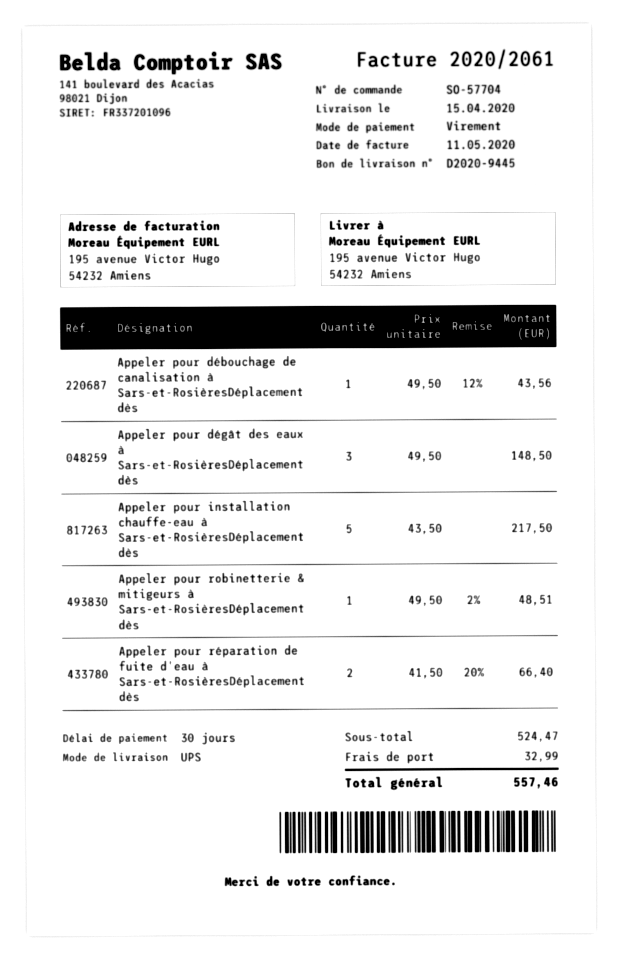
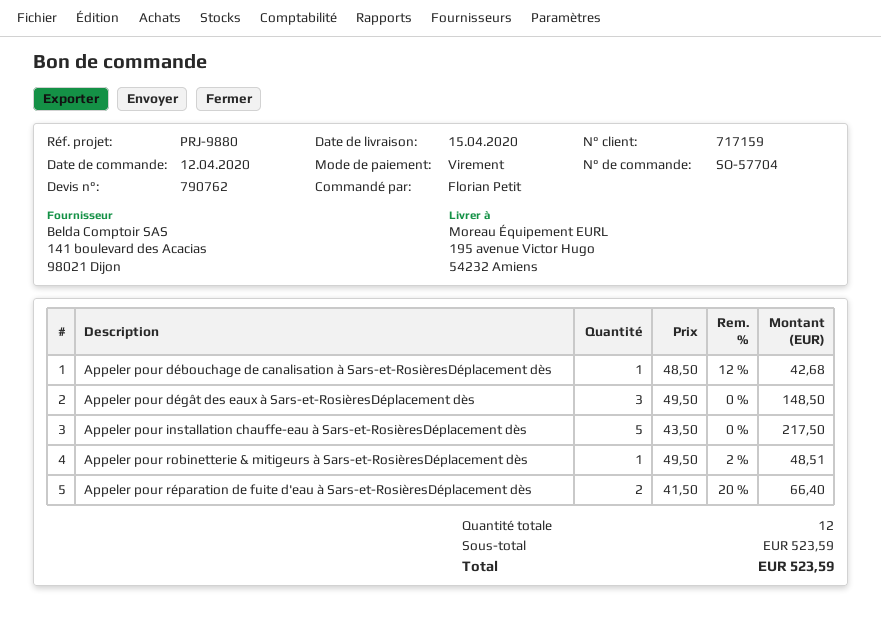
Appeler pour débouchage de canalisation à Sars-et-RosièresDéplacement dès: 1 x 49.50 - 12% = 43.56 -> 1 x 48.50 - 12% = 42.68
subtotal: 524.47 -> 523.59
shipping: 32.99 -> none
total: 557.46 -> 523.59

